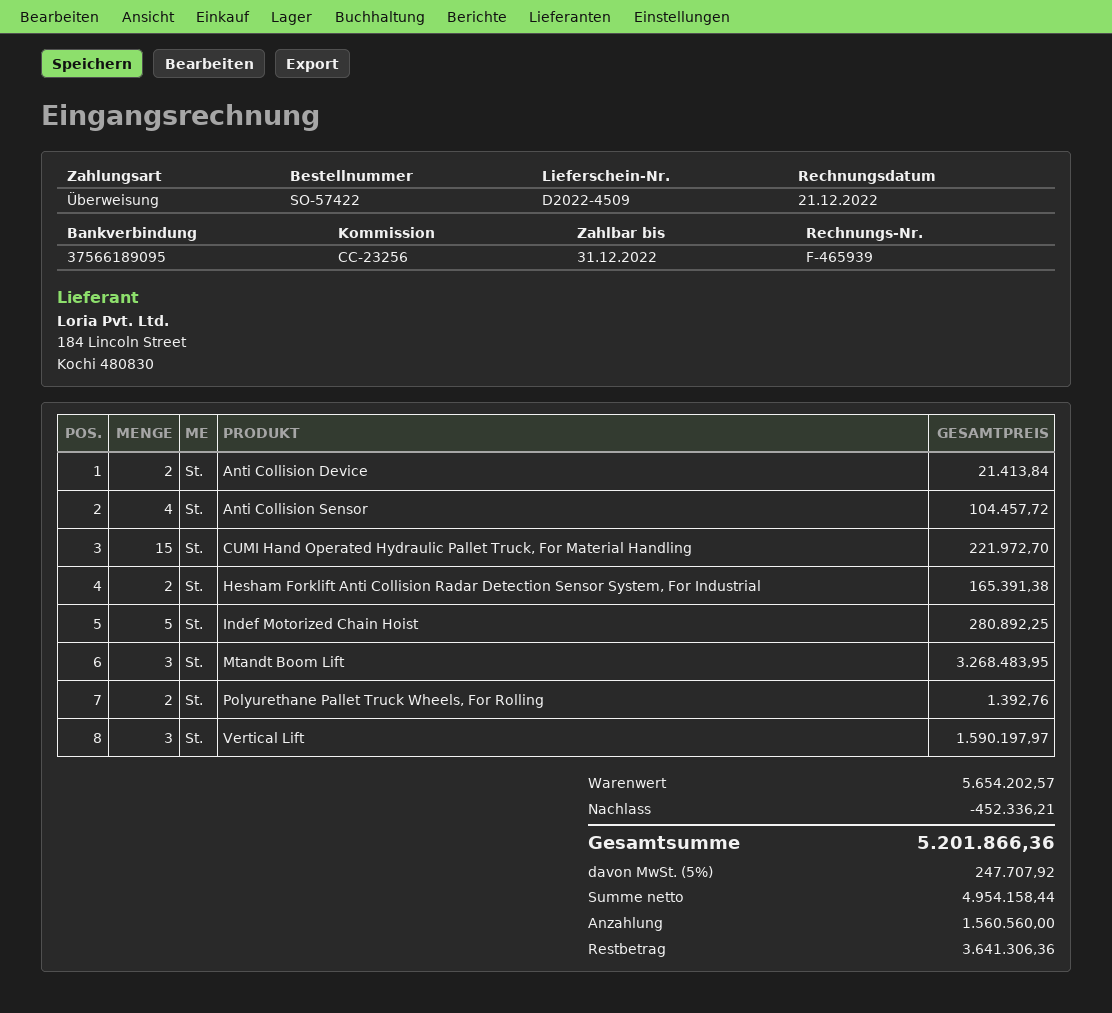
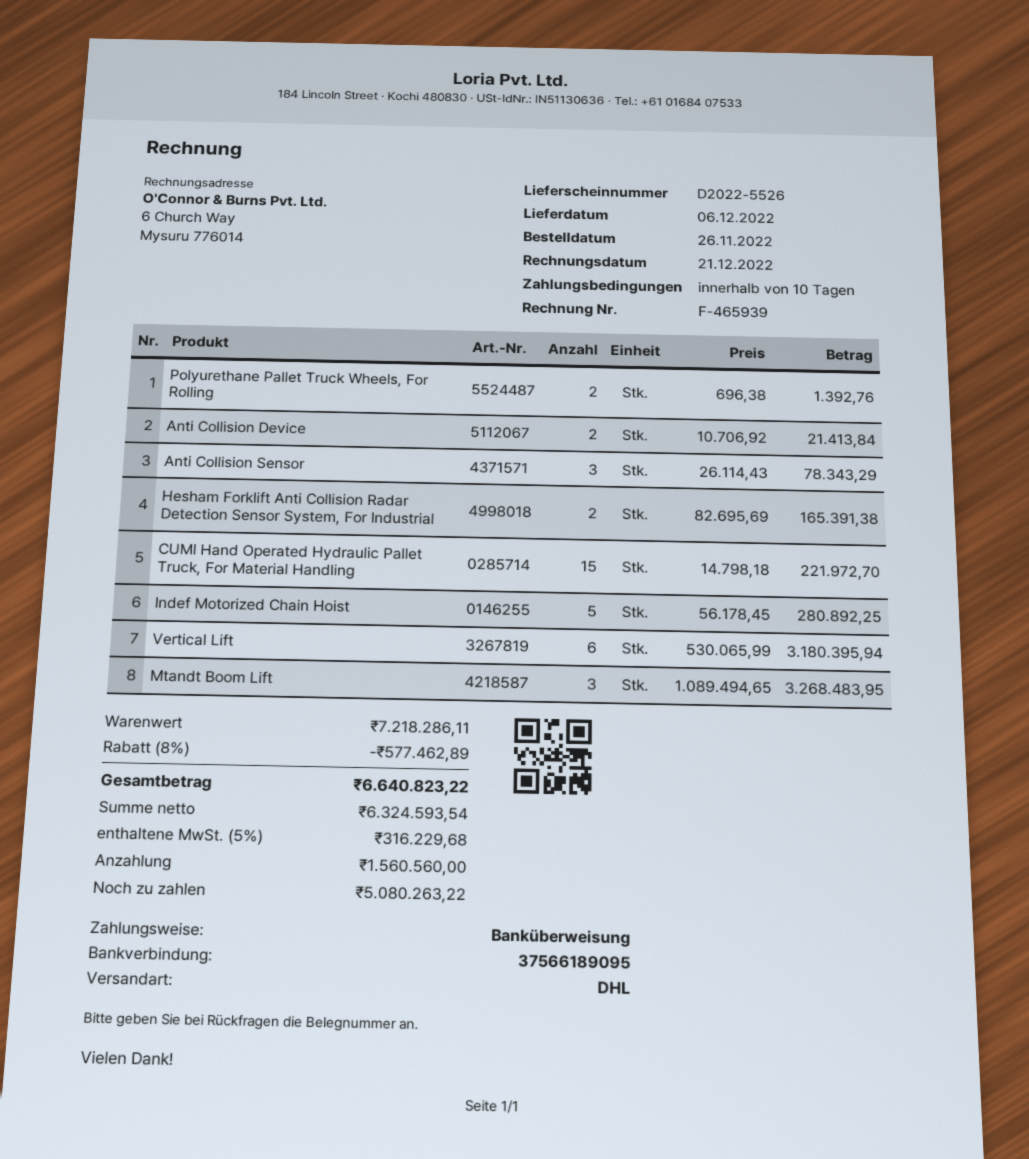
delivery note number: D2022-4509 -> D2022-5526
Anti Collision Sensor: 4 for 104457.72 -> 3 for 78343.29
Vertical Lift: 3 for 1590197.97 -> 6 for 3180395.94
subtotal: 5654202.57 -> 7218286.11
discount: 452336.21 -> 577462.89
net: 4954158.44 -> 6324593.54
tax: 5% = 247707.92 -> 5% = 316229.68
total: 5201866.36 -> 6640823.22
balance: 3641306.36 -> 5080263.22

